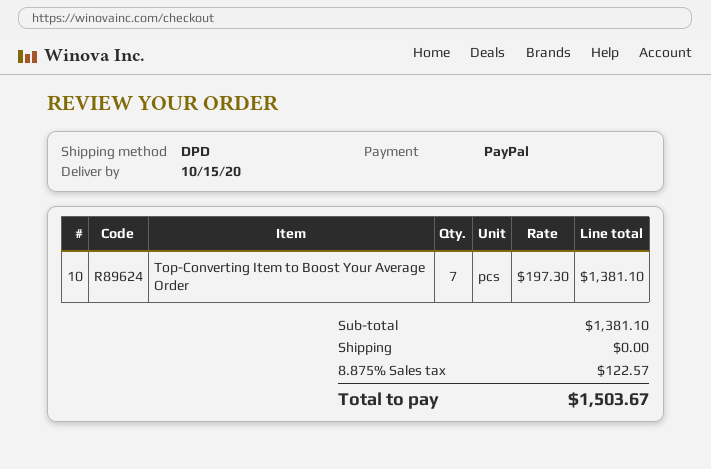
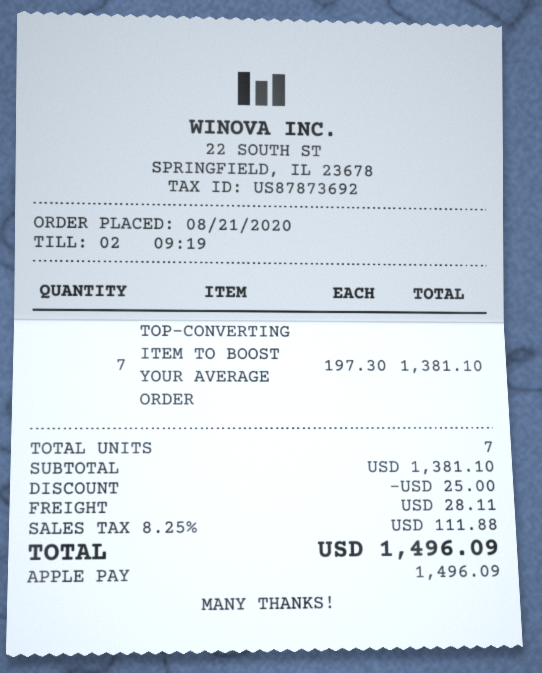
payment method: PayPal -> Apple Pay
discount: none -> 25.00
shipping: 0.00 -> 28.11
tax: 8.875% = 122.57 -> 8.25% = 111.88
total: 1503.67 -> 1496.09

